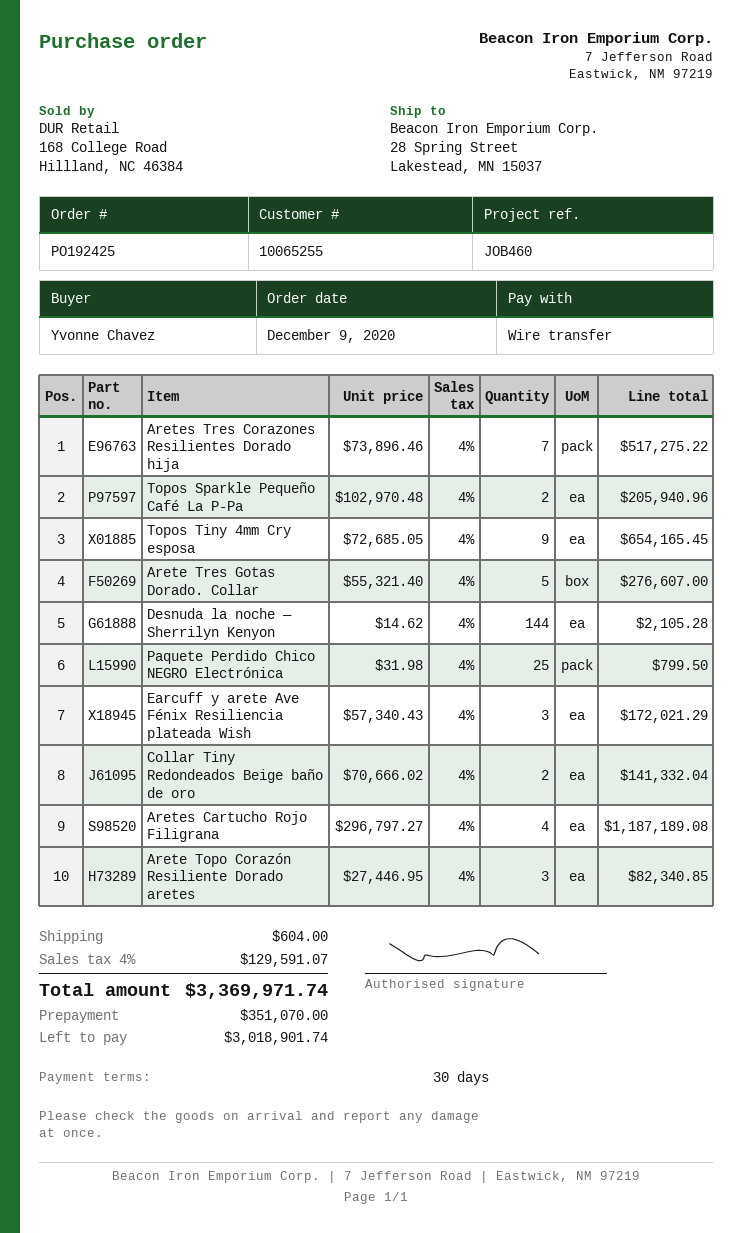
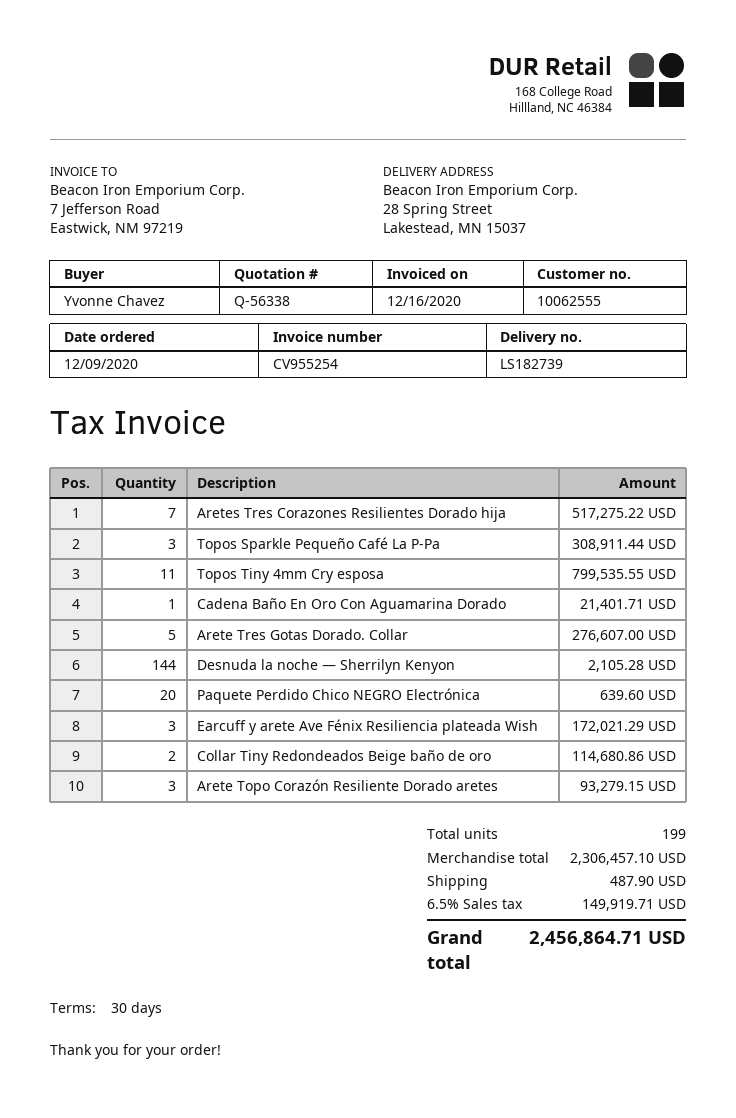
customer number: 10065255 -> 10062555
Topos Sparkle Pequeño Café La P-Pa: 2 for 205940.96 -> 3 for 308911.44
Topos Tiny 4mm Cry esposa: 9 for 654165.45 -> 11 for 799535.55
Paquete Perdido Chico NEGRO Electrónica: 25 for 799.50 -> 20 for 639.60
Collar Tiny Redondeados Beige baño de oro: 2 for 141332.04 -> 2 for 114680.86
Aretes Cartucho Rojo Filigrana: 4 for 1187189.08 -> none
Arete Topo Corazón Resiliente Dorado aretes: 3 for 82340.85 -> 3 for 93279.15
Cadena Baño En Oro Con Aguamarina Dorado: none -> 1 for 21401.71
shipping: 604.00 -> 487.90
tax: 4% = 129591.07 -> 6.5% = 149919.71
total: 3369971.74 -> 2456864.71

